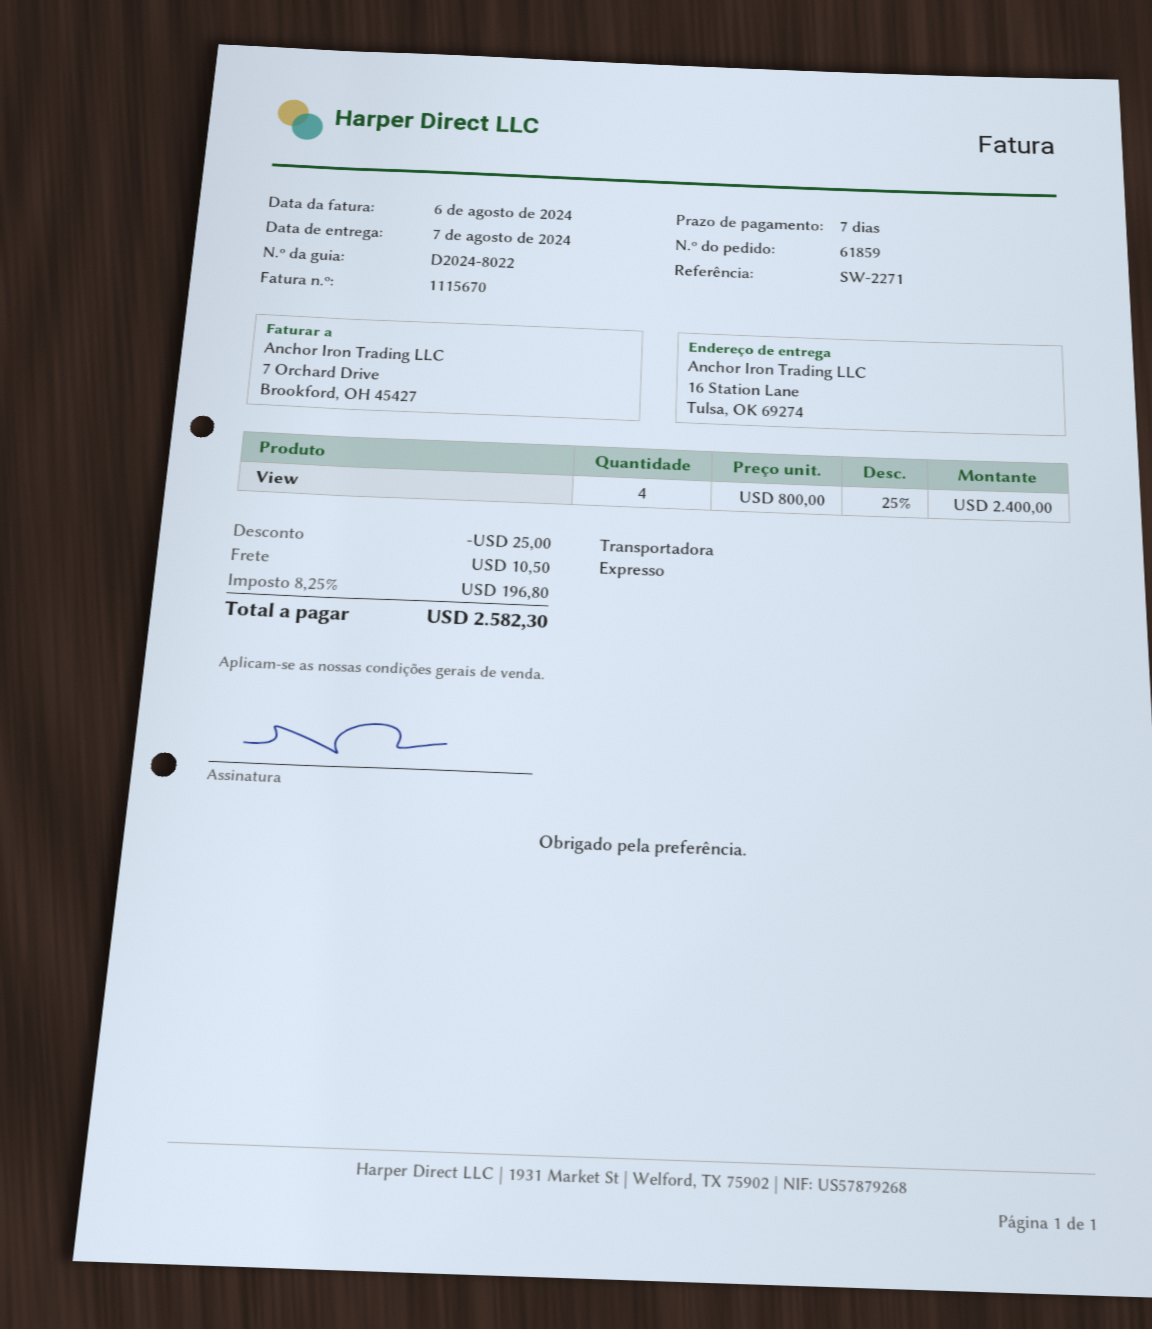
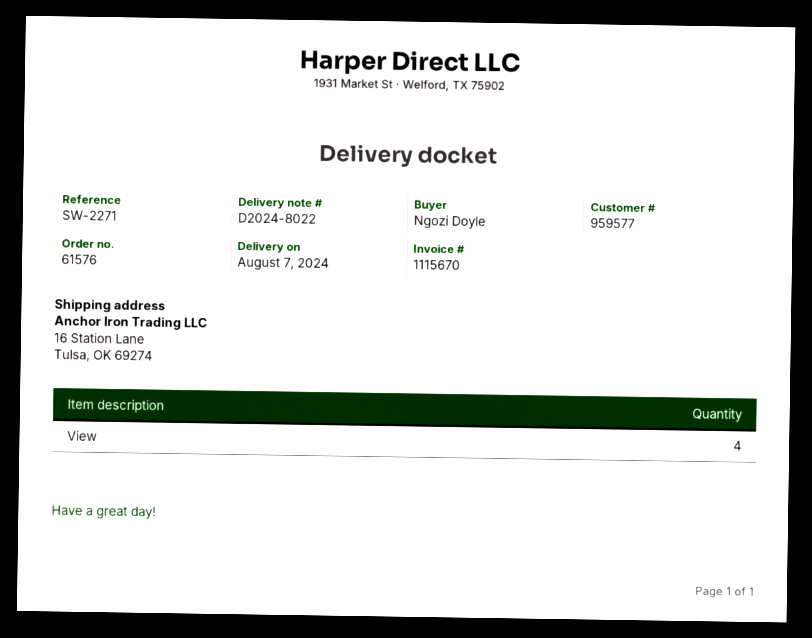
order number: 61859 -> 61576

